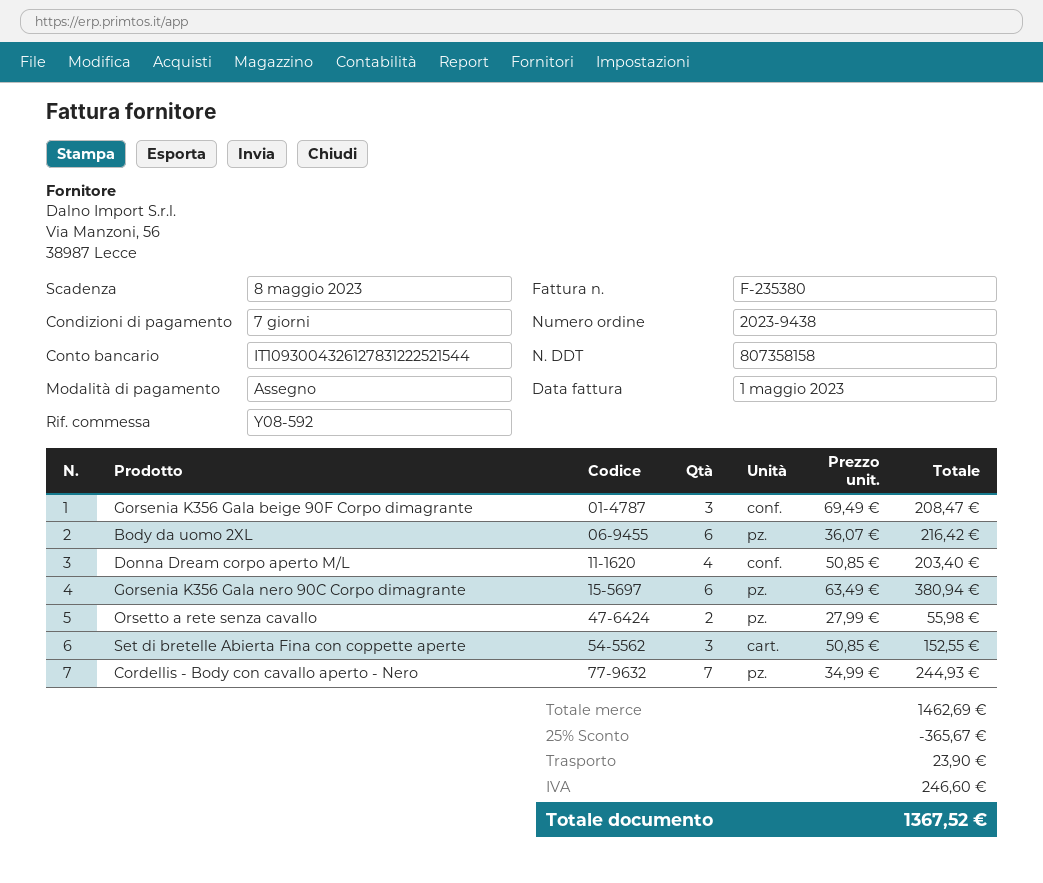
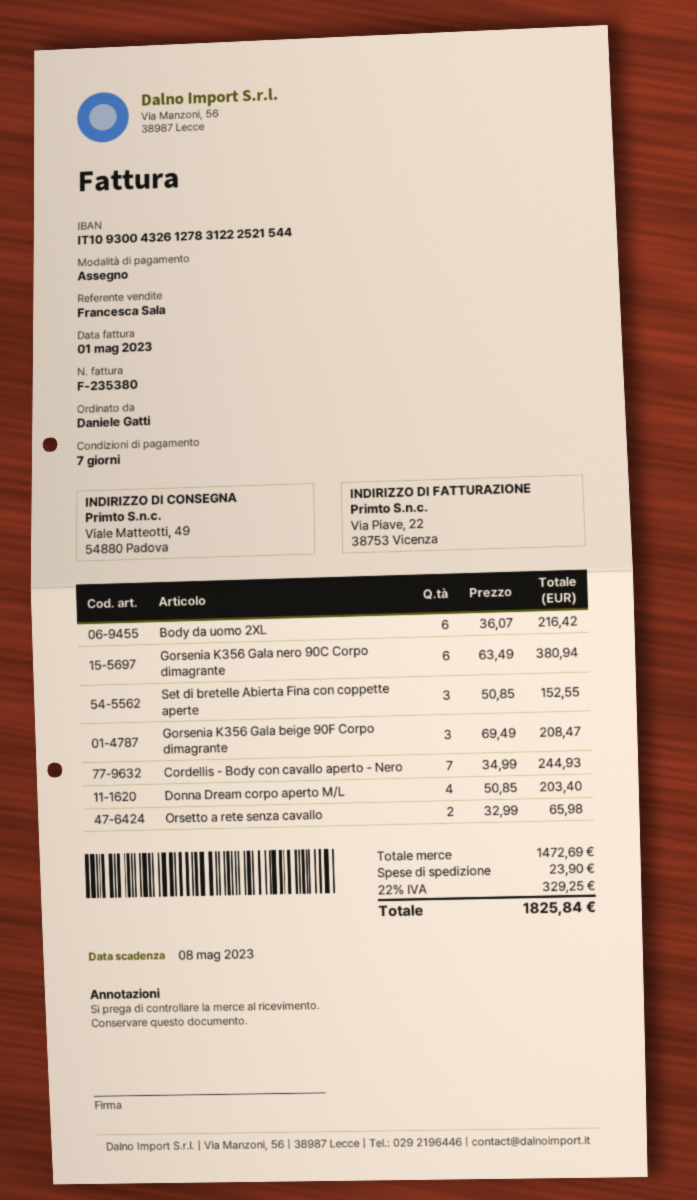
Orsetto a rete senza cavallo: 2 x 27.99 = 55.98 -> 2 x 32.99 = 65.98
subtotal: 1462.69 -> 1472.69
discount: 25% = 365.67 -> none
tax: 246.60 -> 329.25
total: 1367.52 -> 1825.84

